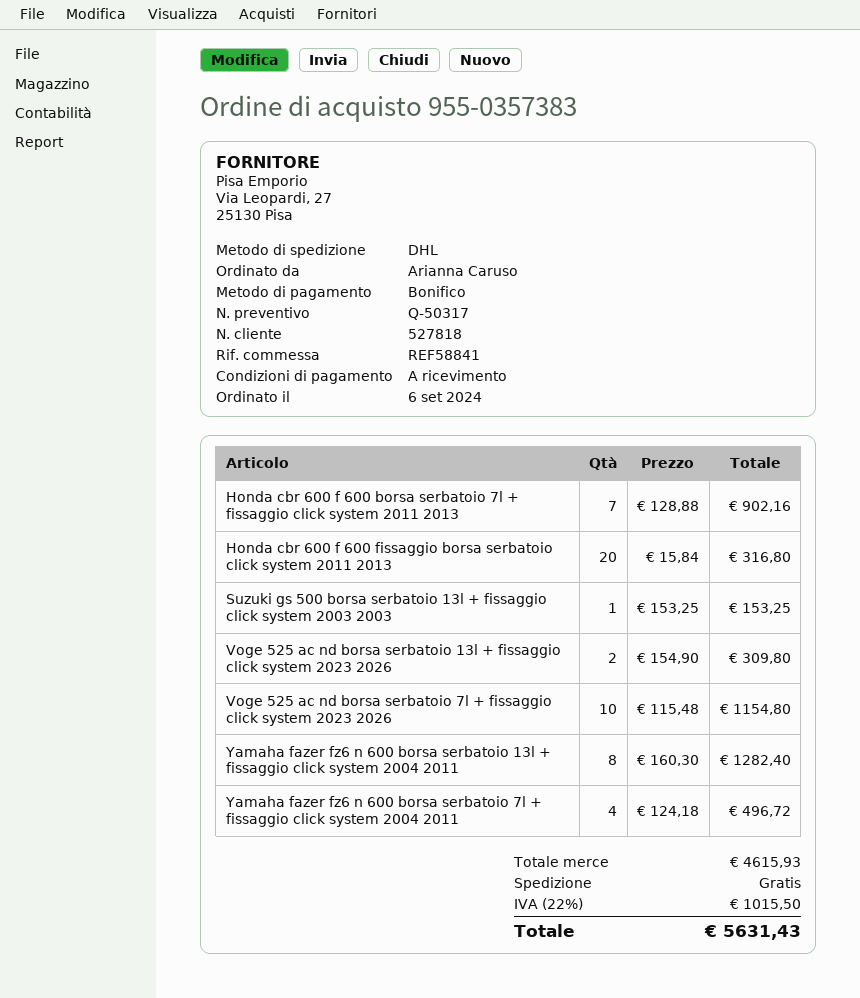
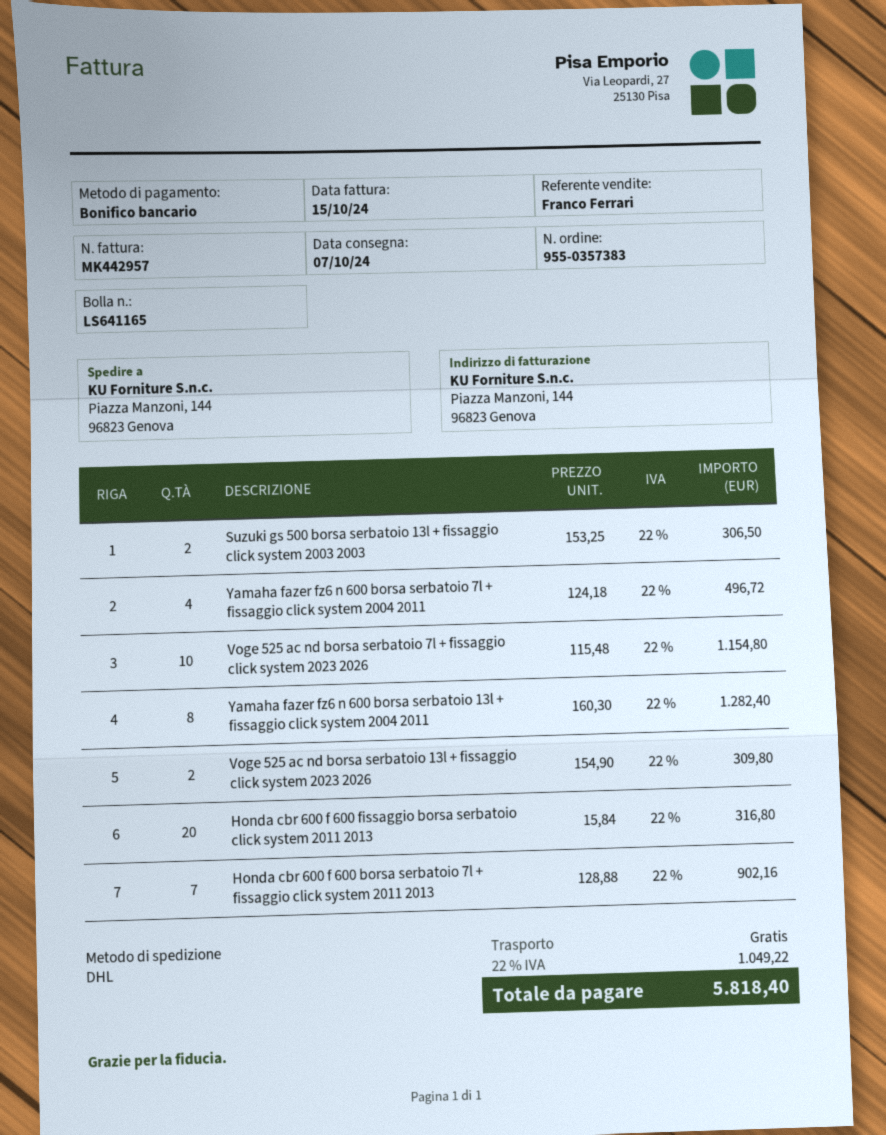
Suzuki gs 500 borsa serbatoio 13l + fissaggio click system 2003 2003: 1 x 153.25 = 153.25 -> 2 x 153.25 = 306.50
tax: 22% = 1015.50 -> 22% = 1049.22
total: 5631.43 -> 5818.40

